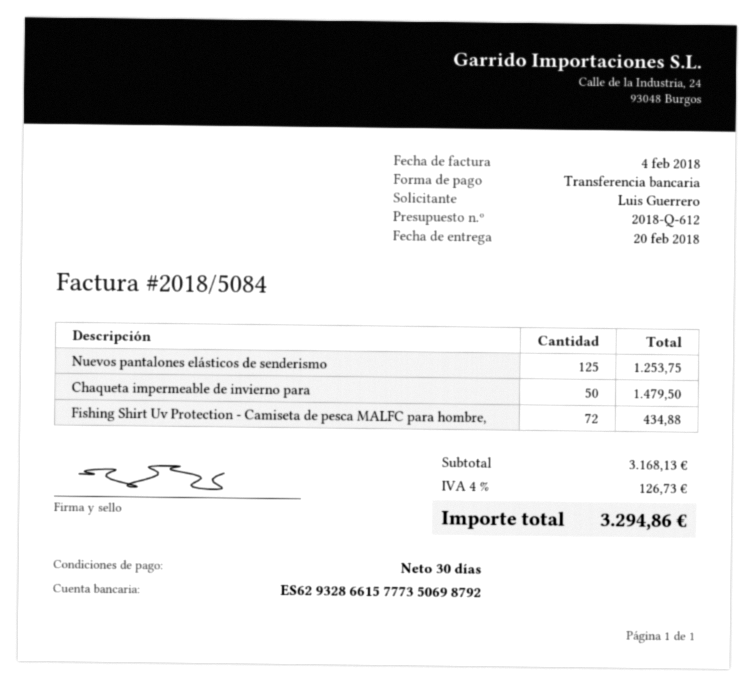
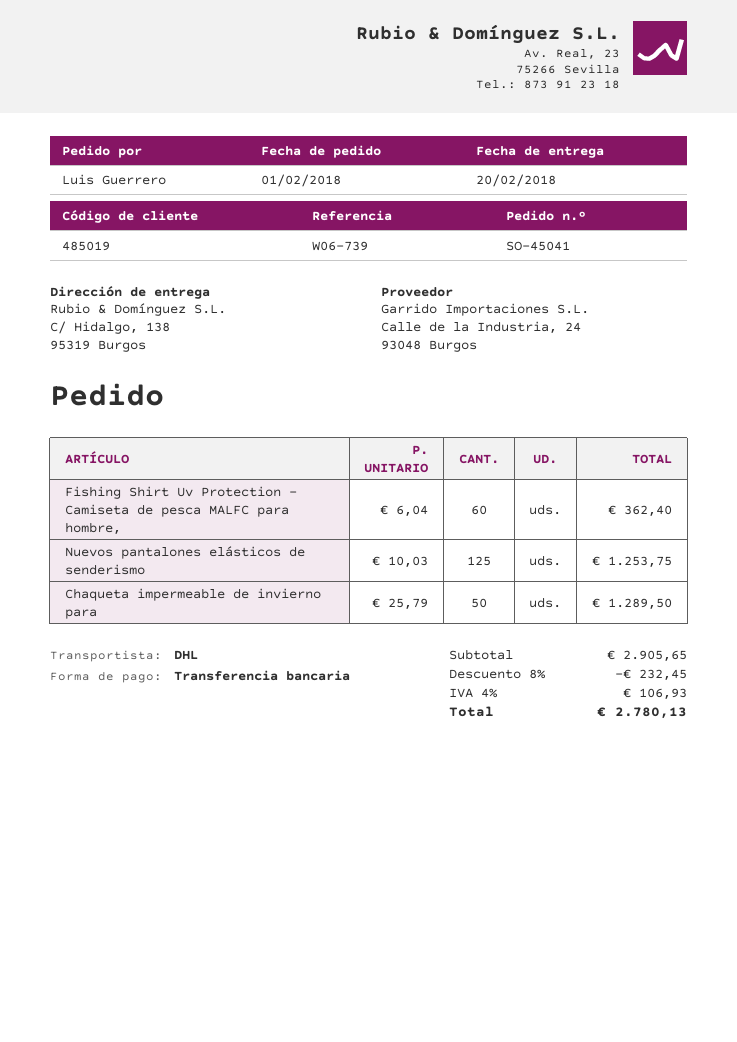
Chaqueta impermeable de invierno para: 50 for 1479.50 -> 50 for 1289.50
Fishing Shirt Uv Protection - Camiseta de pesca MALFC para hombre,: 72 for 434.88 -> 60 for 362.40
subtotal: 3168.13 -> 2905.65
discount: none -> 8% = 232.45
tax: 4% = 126.73 -> 4% = 106.93
total: 3294.86 -> 2780.13

